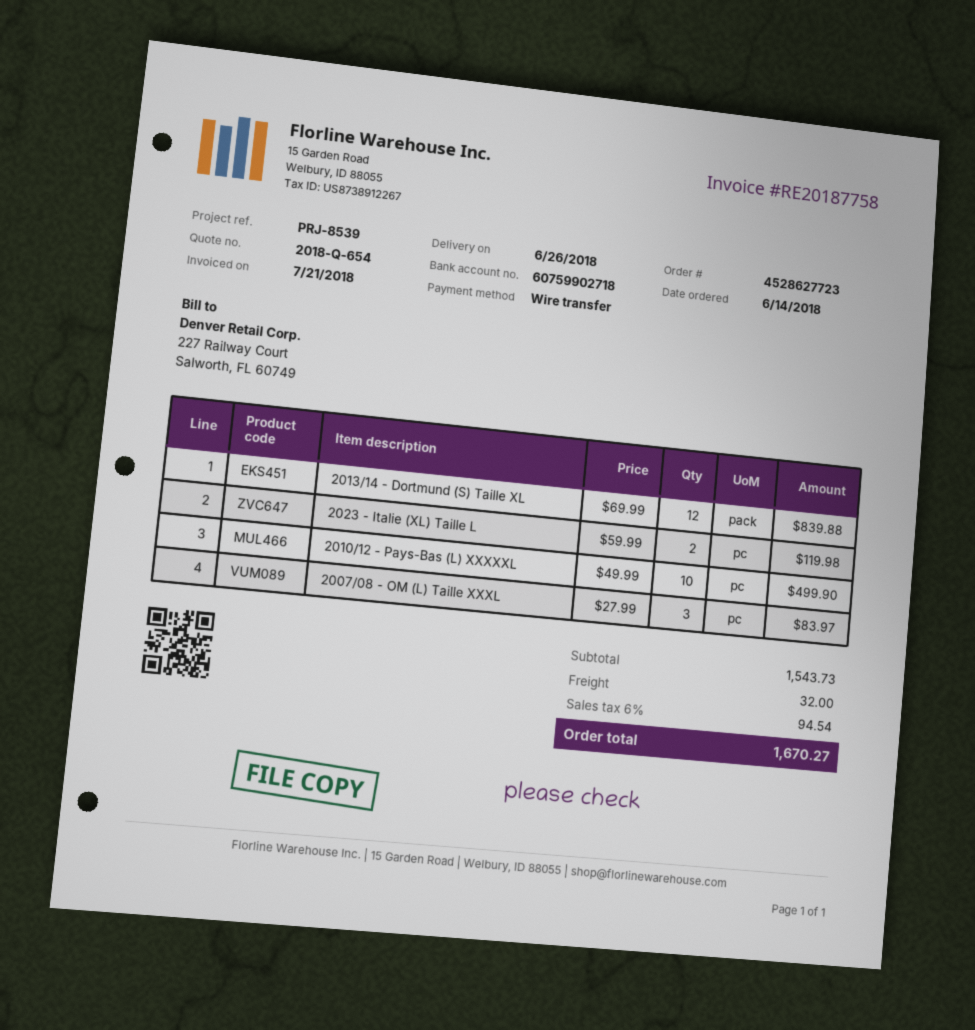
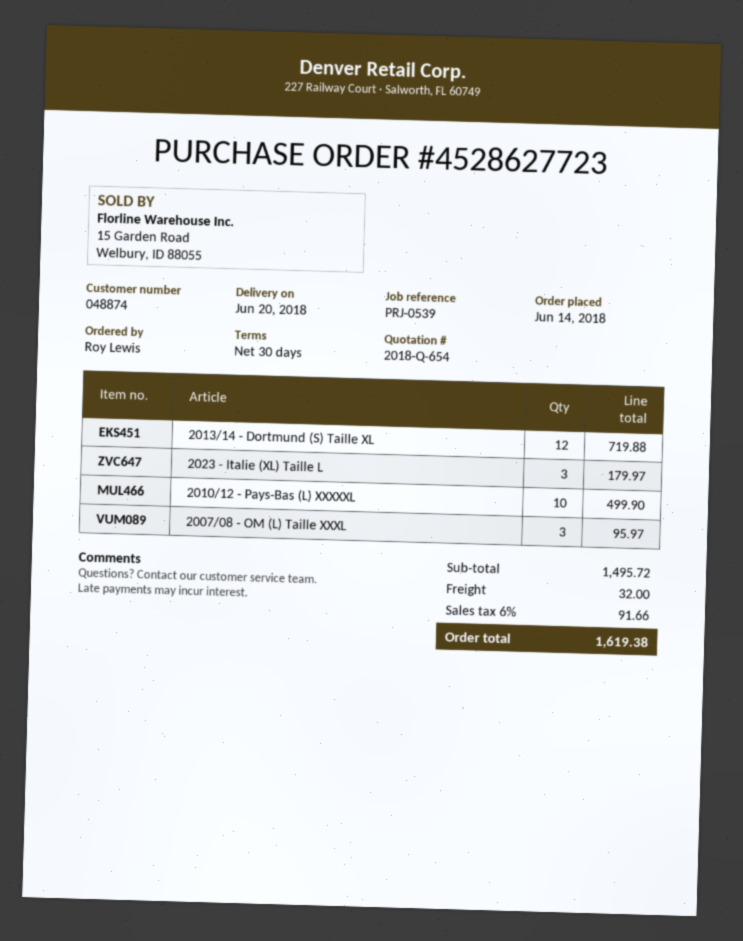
delivery date: 2018-06-26 -> 2018-06-20
reference: PRJ-8539 -> PRJ-0539
2013/14 - Dortmund (S) Taille XL: 12 for 839.88 -> 12 for 719.88
2023 - Italie (XL) Taille L: 2 for 119.98 -> 3 for 179.97
2007/08 - OM (L) Taille XXXL: 3 for 83.97 -> 3 for 95.97
subtotal: 1543.73 -> 1495.72
tax: 6% = 94.54 -> 6% = 91.66
total: 1670.27 -> 1619.38

